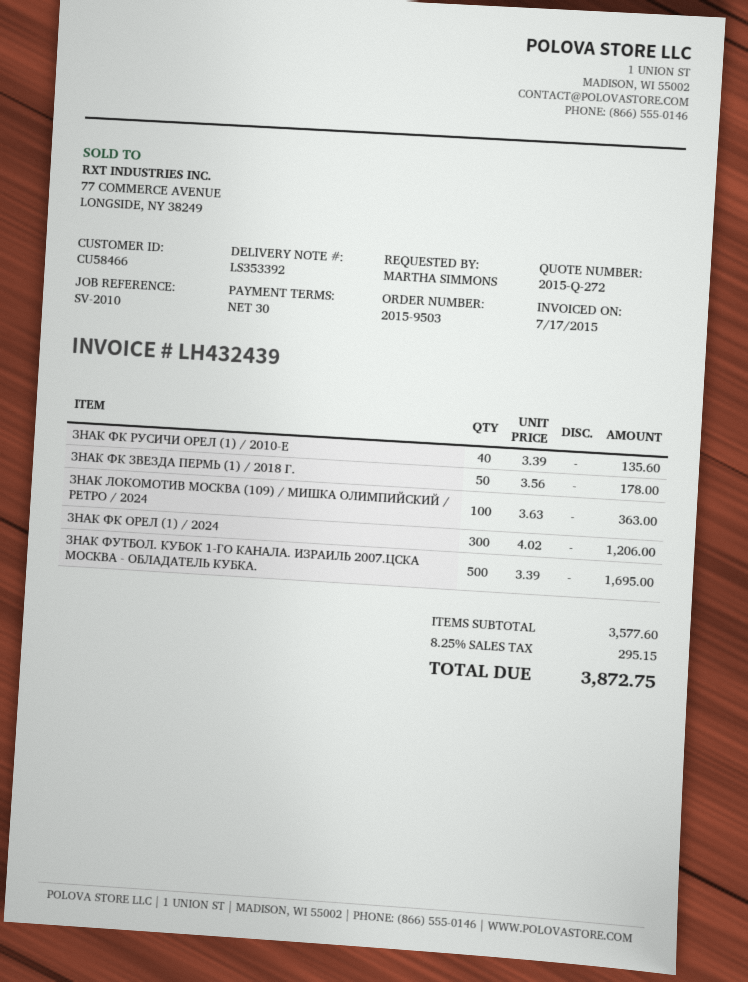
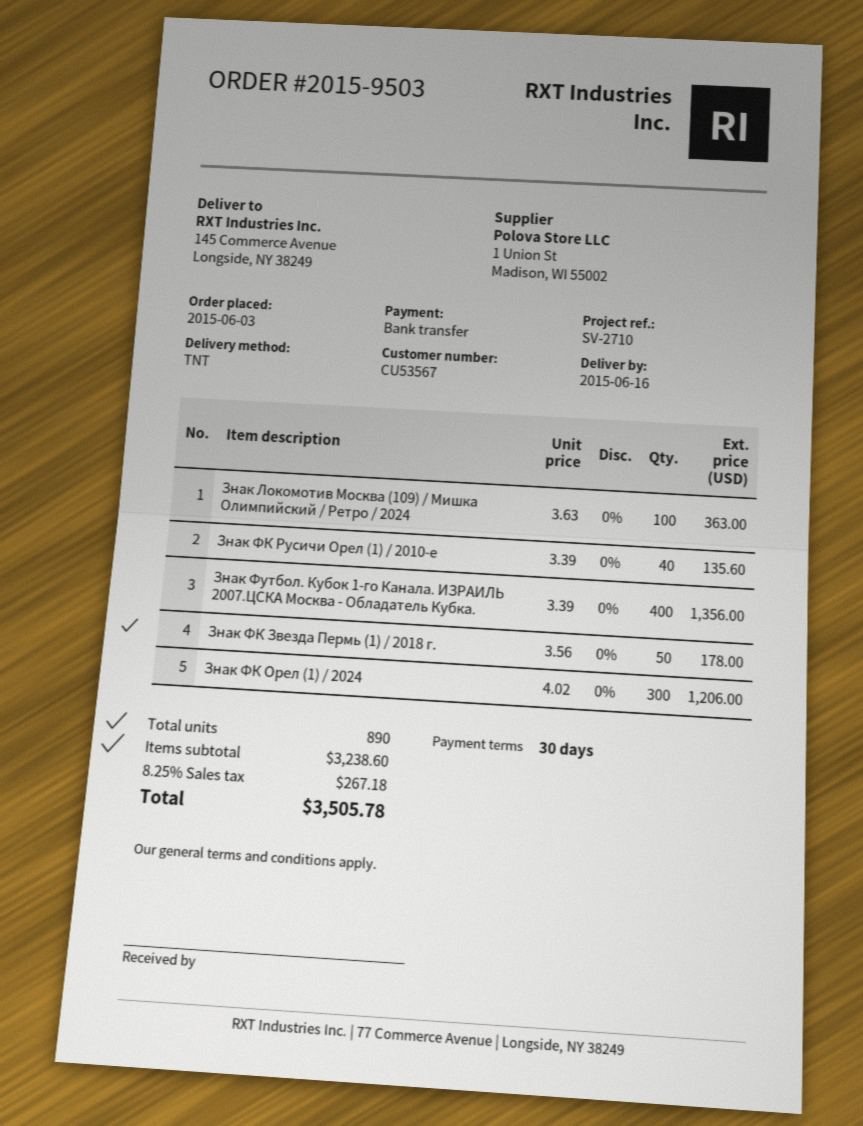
customer number: CU58466 -> CU53567
reference: SV-2010 -> SV-2710
ЗНАК ФУТБОЛ. КУБОК 1-ГО КАНАЛА. ИЗРАИЛЬ 2007.ЦСКА МОСКВА - ОБЛАДАТЕЛЬ КУБКА.: 500 x 3.39 = 1695.00 -> 400 x 3.39 = 1356.00
subtotal: 3577.60 -> 3238.60
tax: 8.25% = 295.15 -> 8.25% = 267.18
total: 3872.75 -> 3505.78

